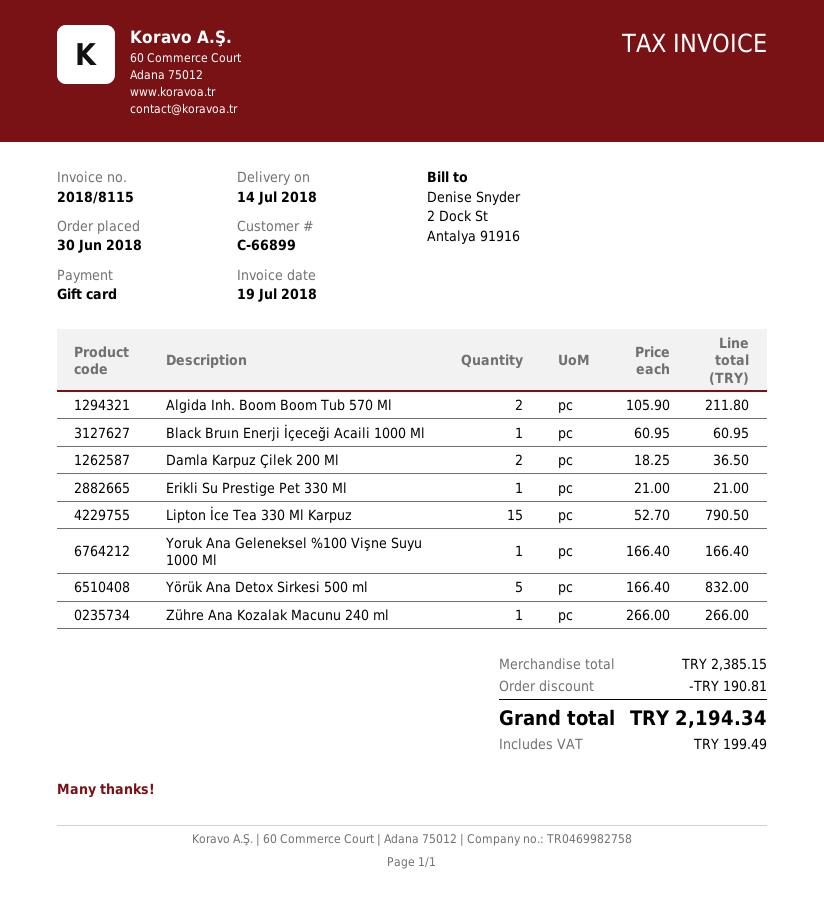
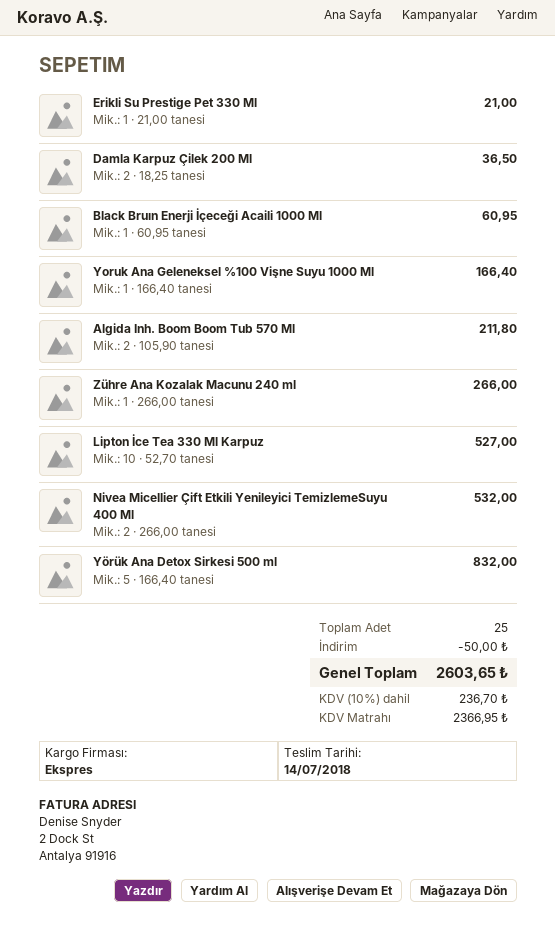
Lipton İce Tea 330 Ml Karpuz: 15 x 52.70 = 790.50 -> 10 x 52.70 = 527.00
Nivea Micellier Çift Etkili Yenileyici TemizlemeSuyu 400 Ml: none -> 2 x 266.00 = 532.00
discount: 190.81 -> 50.00
tax: 199.49 -> 236.70
total: 2194.34 -> 2603.65

